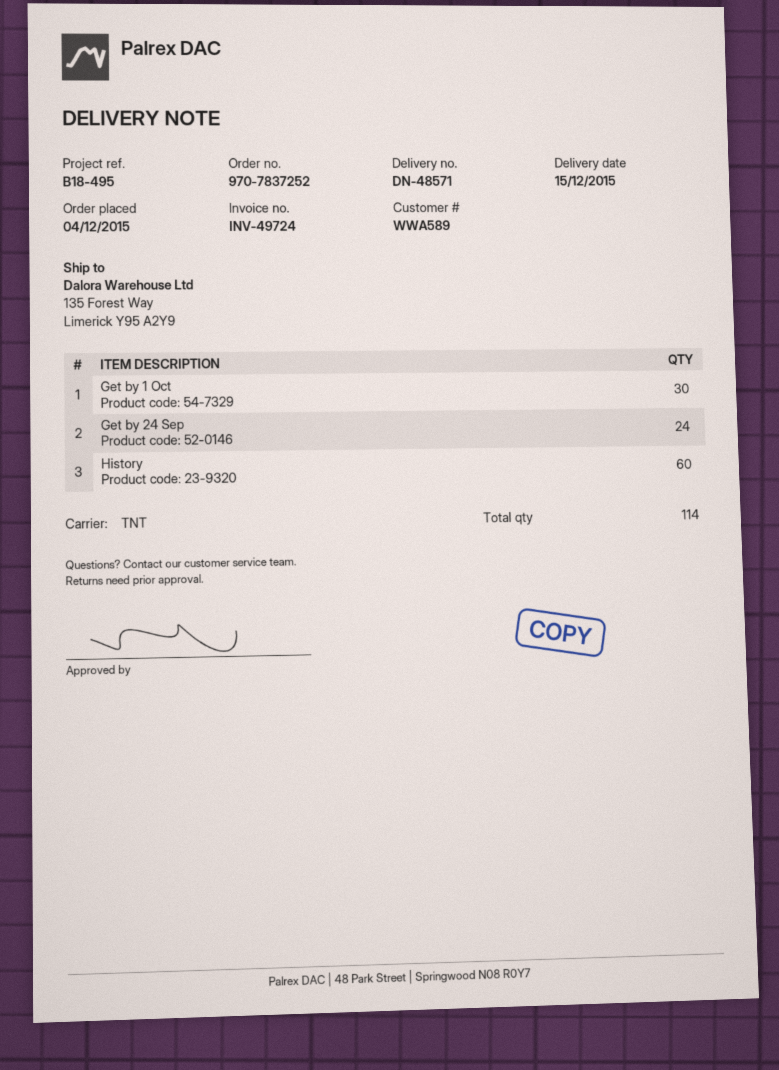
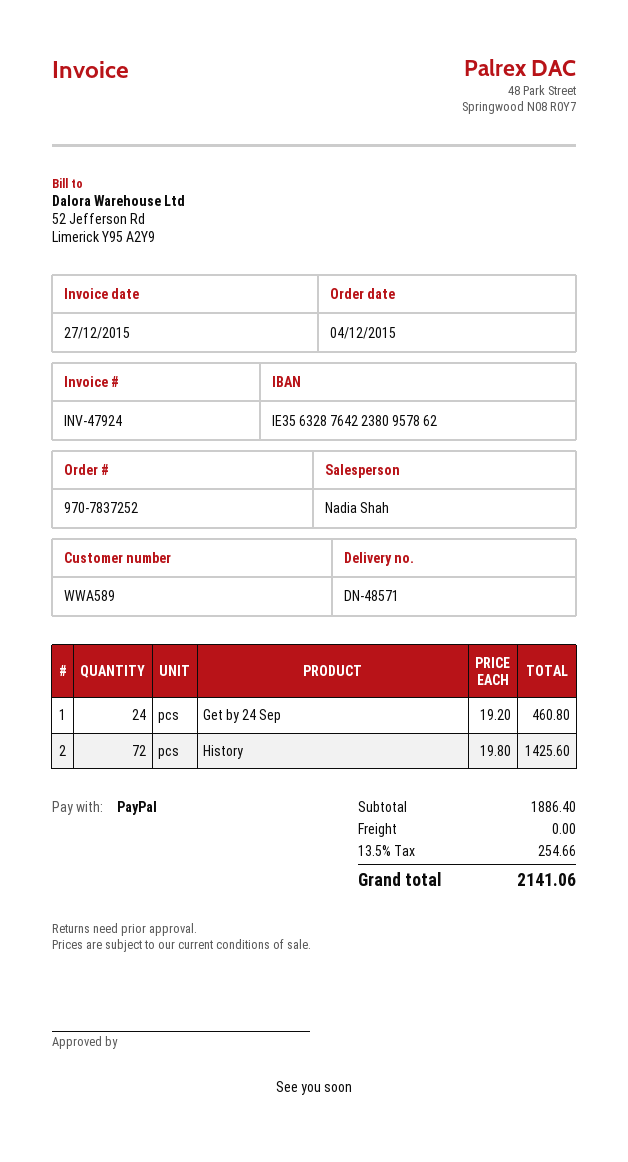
invoice number: INV-49724 -> INV-47924
Get by 1 Oct: 30 -> none
History: 60 -> 72

